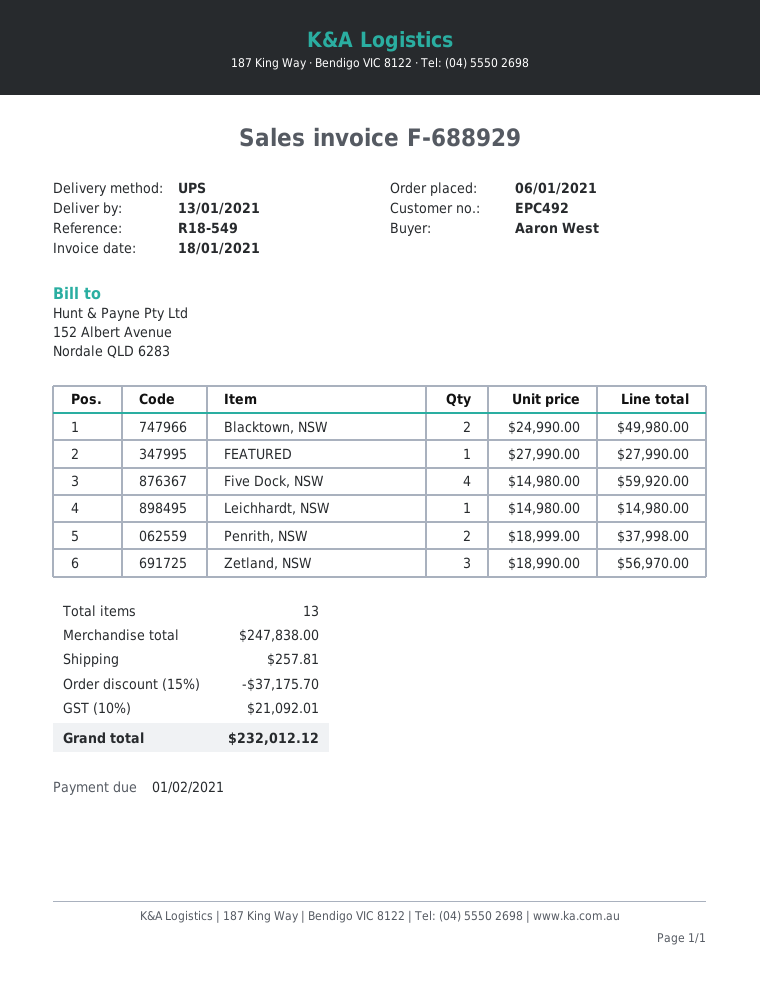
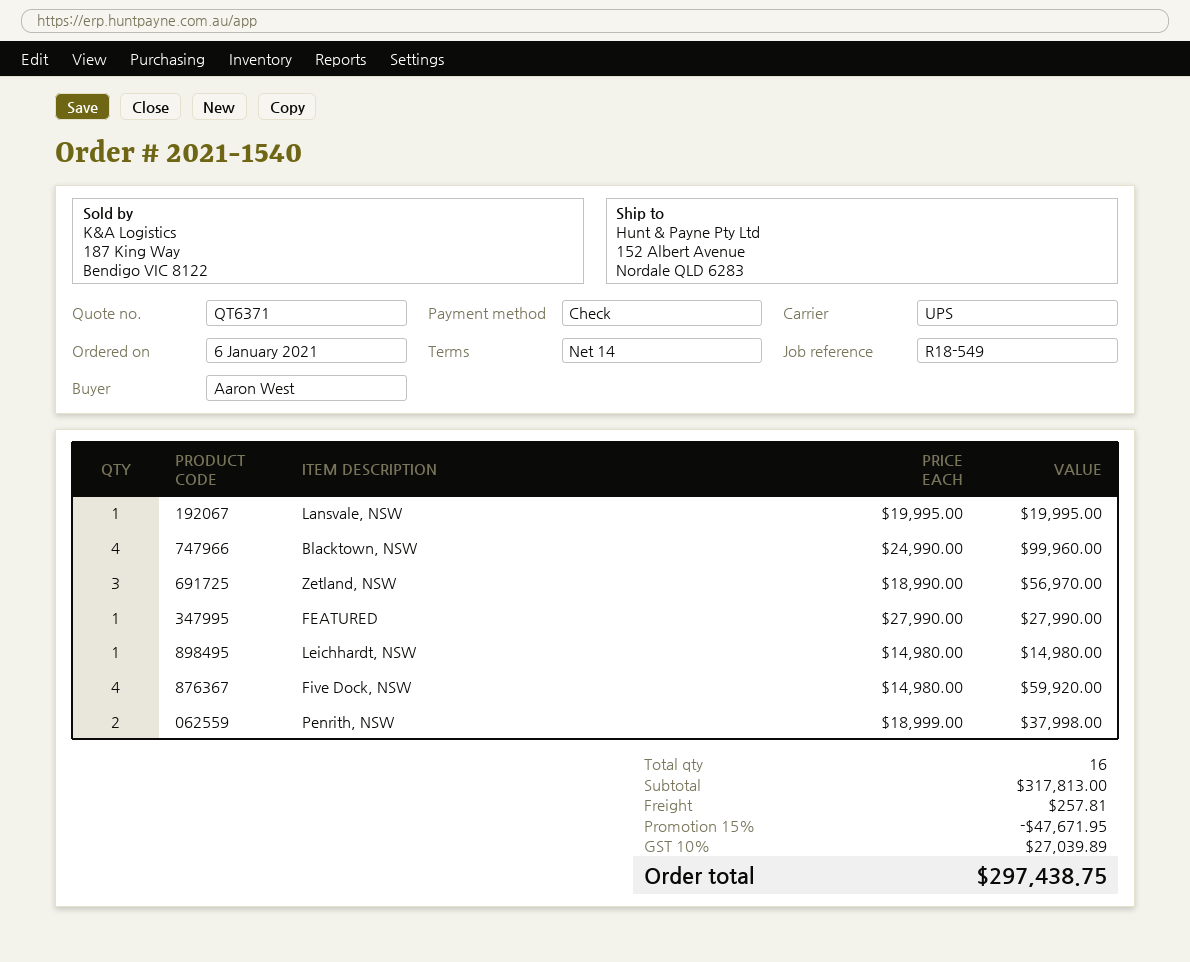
Blacktown, NSW: 2 x 24990.00 = 49980.00 -> 4 x 24990.00 = 99960.00
Lansvale, NSW: none -> 1 x 19995.00 = 19995.00
total quantity: 13 -> 16
subtotal: 247838.00 -> 317813.00
discount: 15% = 37175.70 -> 15% = 47671.95
tax: 10% = 21092.01 -> 10% = 27039.89
total: 232012.12 -> 297438.75

